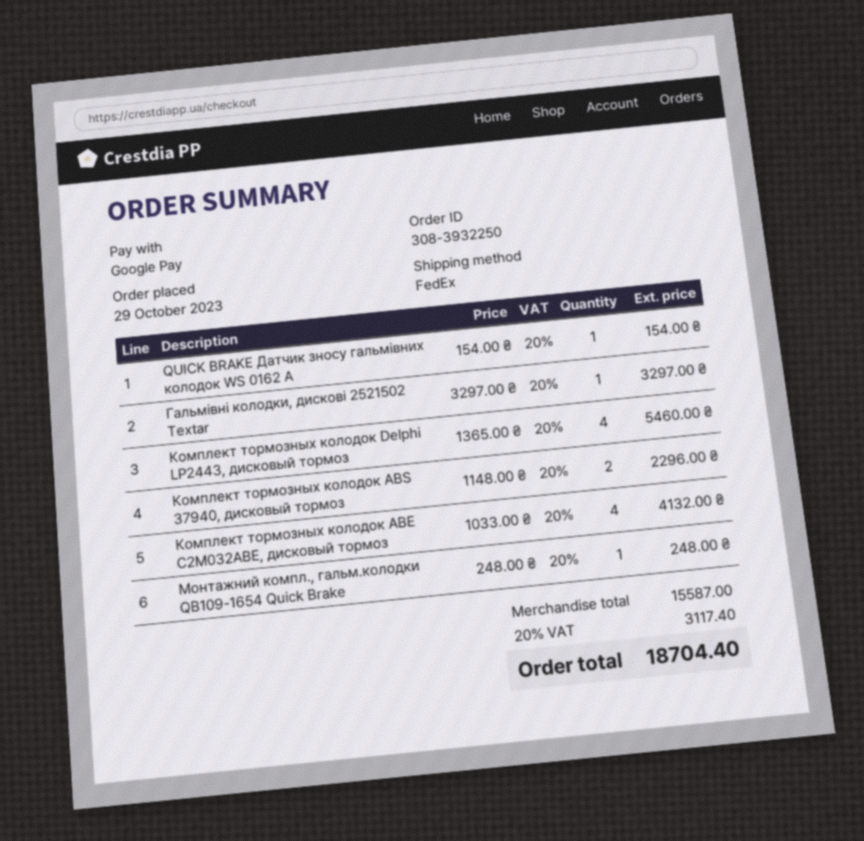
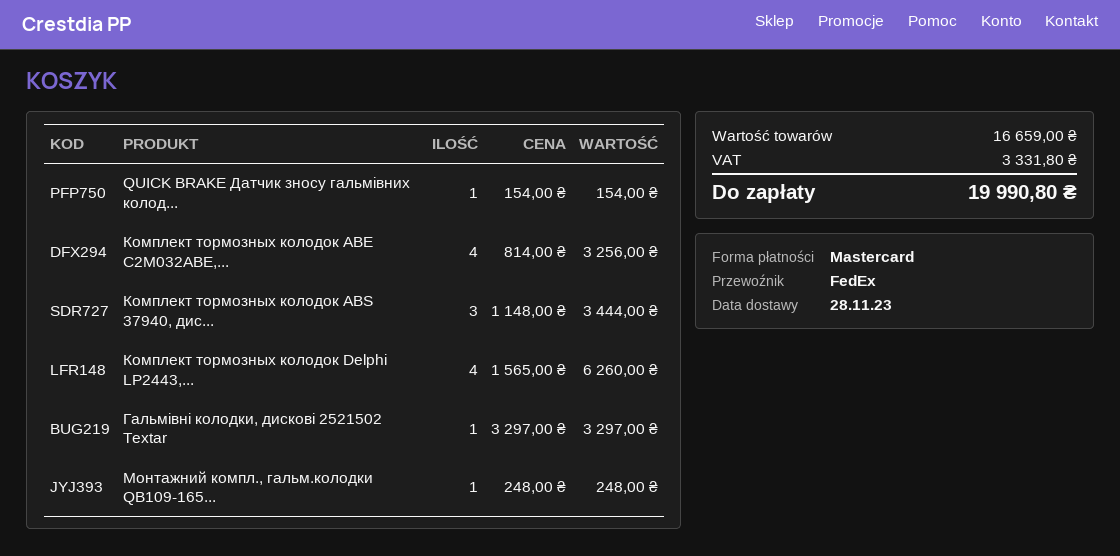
payment method: Google Pay -> Mastercard
Комплект тормозных колодок Delphi LP2443, дисковый тормоз: 4 x 1365.00 = 5460.00 -> 4 x 1565.00 = 6260.00
Комплект тормозных колодок ABS 37940, дисковый тормоз: 2 x 1148.00 = 2296.00 -> 3 x 1148.00 = 3444.00
Комплект тормозных колодок ABE C2M032ABE, дисковый тормоз: 4 x 1033.00 = 4132.00 -> 4 x 814.00 = 3256.00
subtotal: 15587.00 -> 16659.00
tax: 3117.40 -> 3331.80
total: 18704.40 -> 19990.80

